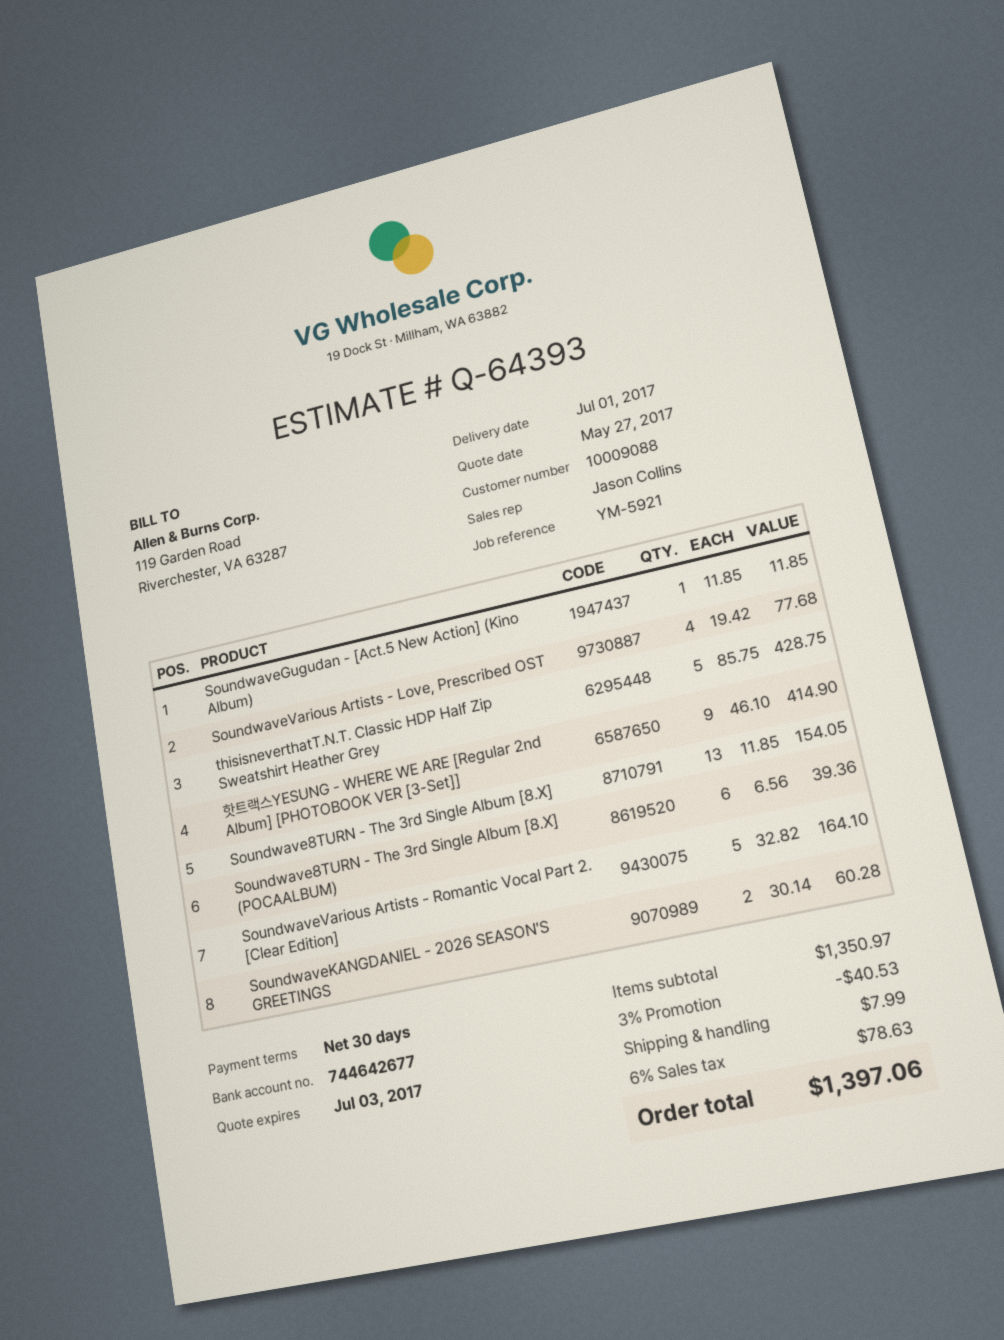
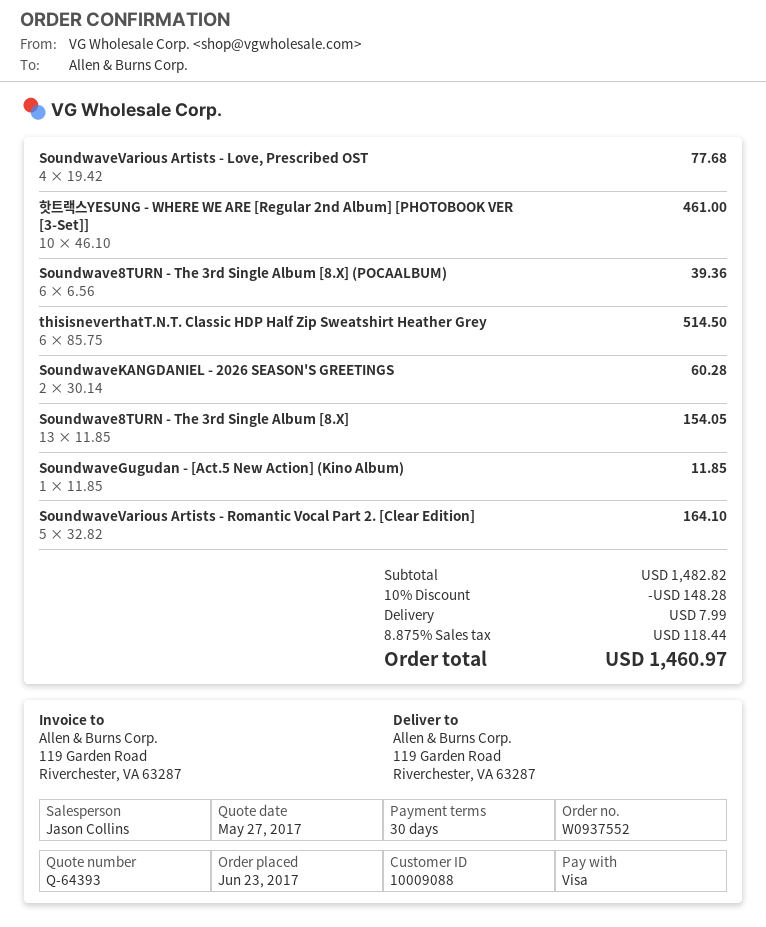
thisisneverthatT.N.T. Classic HDP Half Zip Sweatshirt Heather Grey: 5 x 85.75 = 428.75 -> 6 x 85.75 = 514.50
핫트랙스YESUNG - WHERE WE ARE [Regular 2nd Album] [PHOTOBOOK VER [3-Set]]: 9 x 46.10 = 414.90 -> 10 x 46.10 = 461.00
subtotal: 1350.97 -> 1482.82
discount: 3% = 40.53 -> 10% = 148.28
tax: 6% = 78.63 -> 8.875% = 118.44
total: 1397.06 -> 1460.97

